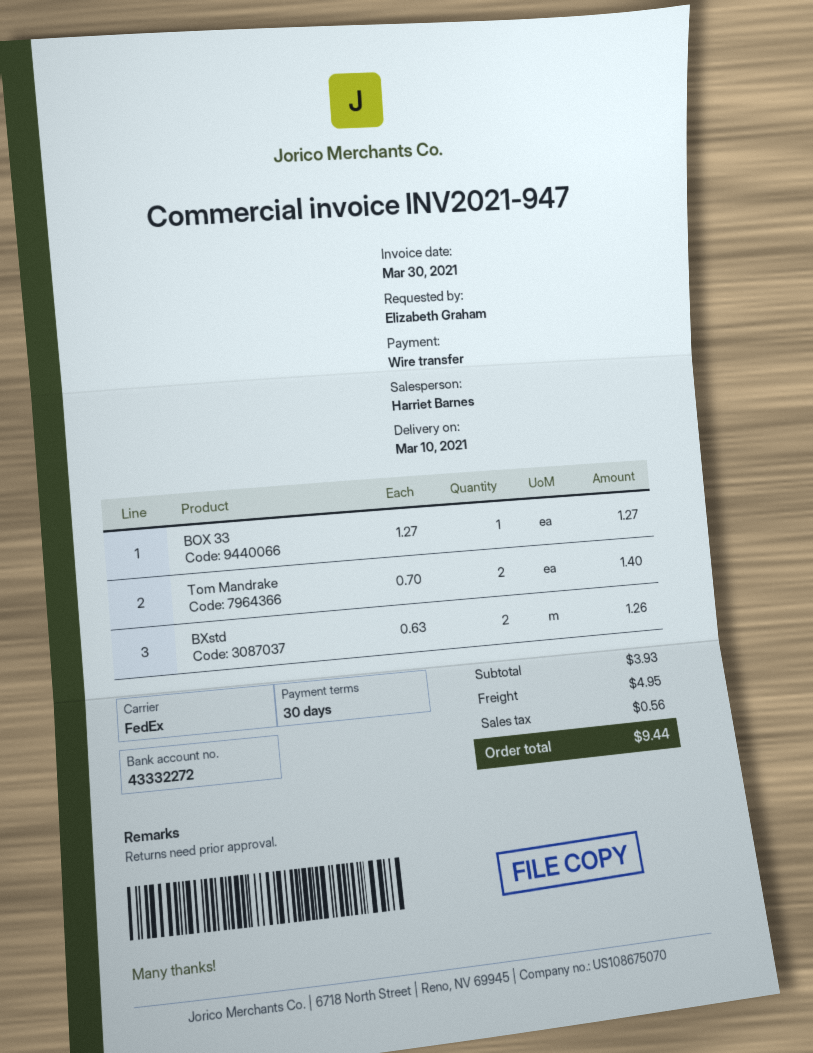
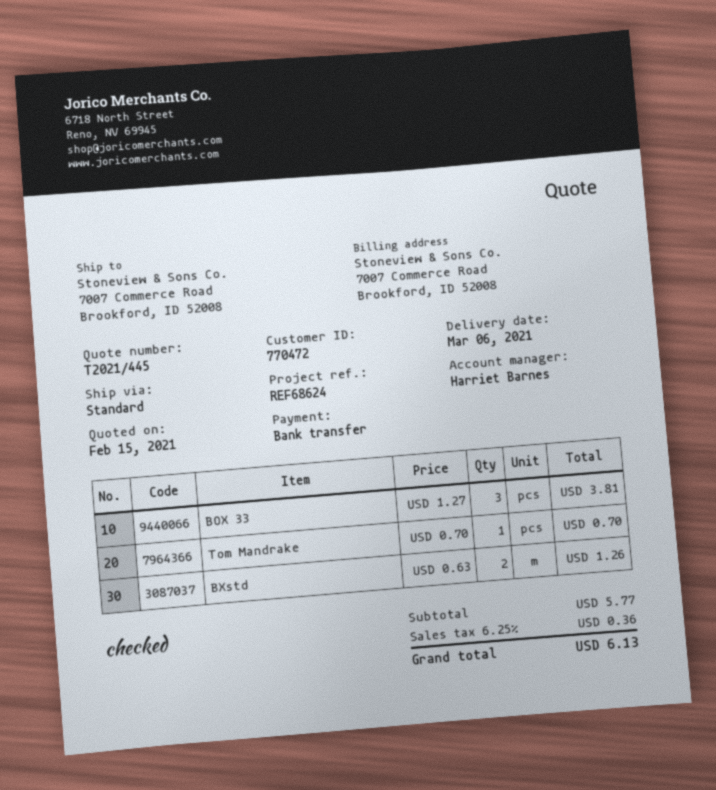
delivery date: 2021-03-10 -> 2021-03-06
shipping method: FedEx -> standard
BOX 33: 1 x 1.27 = 1.27 -> 3 x 1.27 = 3.81
Tom Mandrake: 2 x 0.70 = 1.40 -> 1 x 0.70 = 0.70
subtotal: 3.93 -> 5.77
shipping: 4.95 -> none
tax: 0.56 -> 0.36
total: 9.44 -> 6.13

